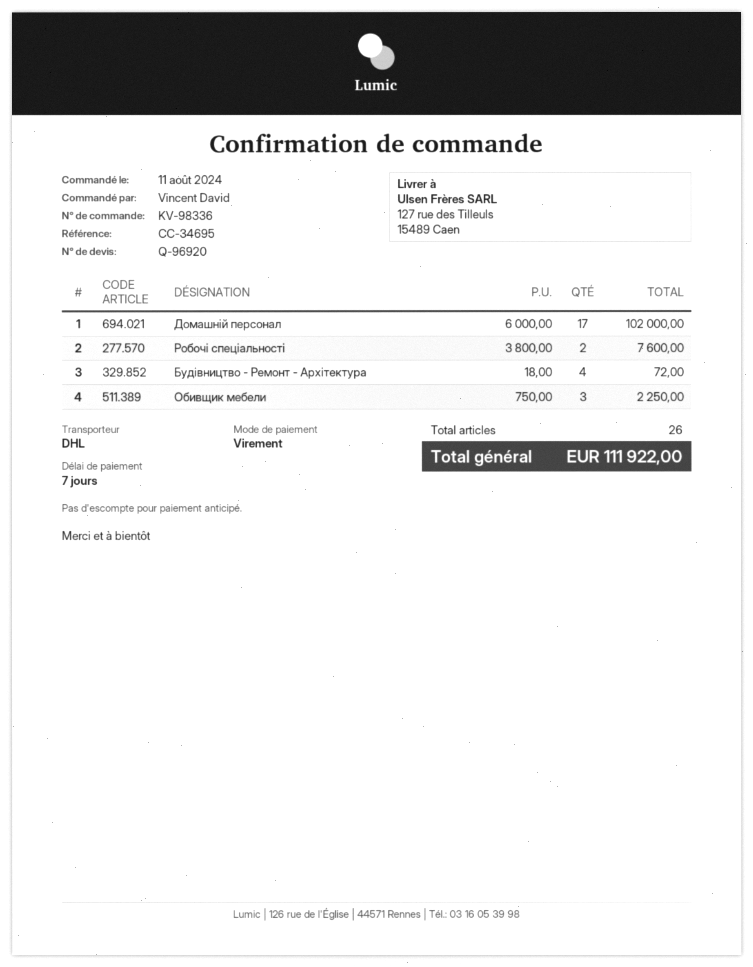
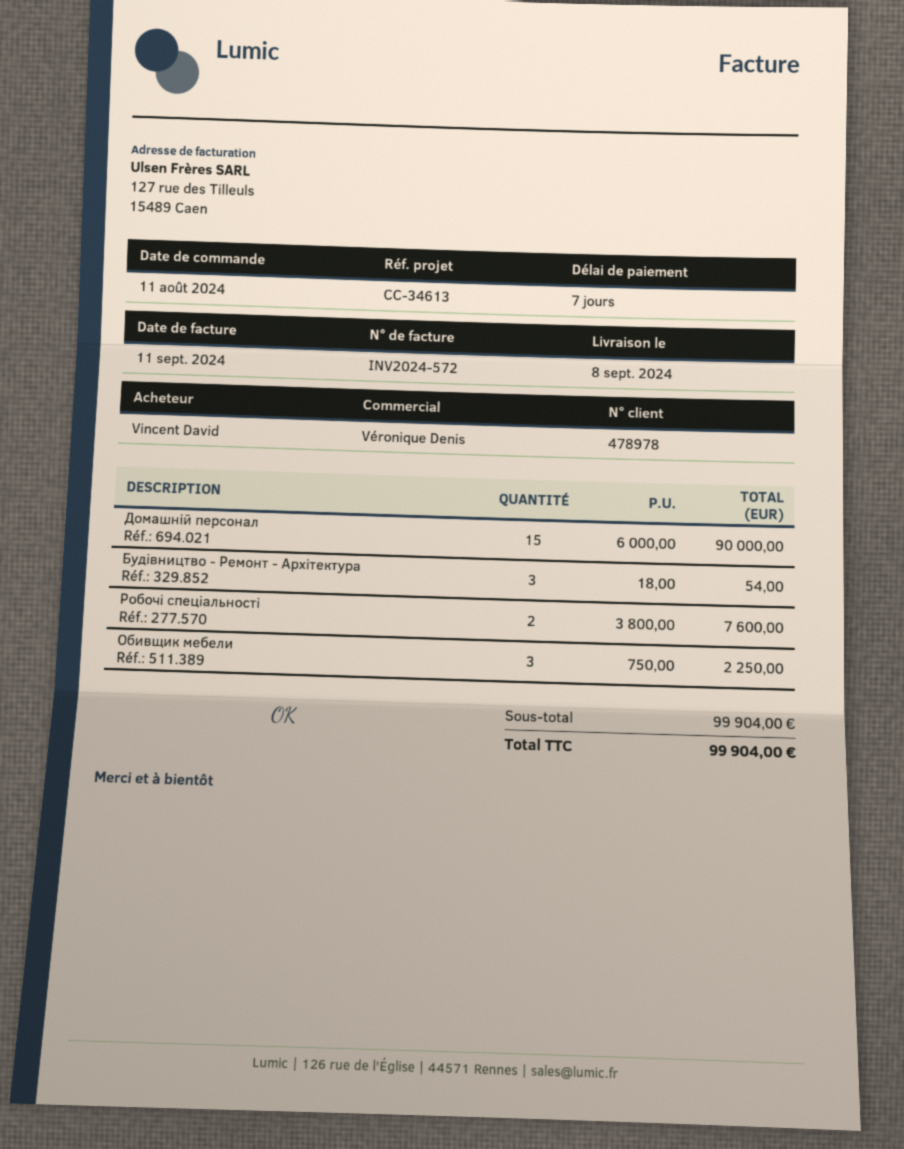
reference: CC-34695 -> CC-34613
Домашній персонал: 17 x 6000.00 = 102000.00 -> 15 x 6000.00 = 90000.00
Будівництво - Ремонт - Архітектура: 4 x 18.00 = 72.00 -> 3 x 18.00 = 54.00
total: 111922.00 -> 99904.00

